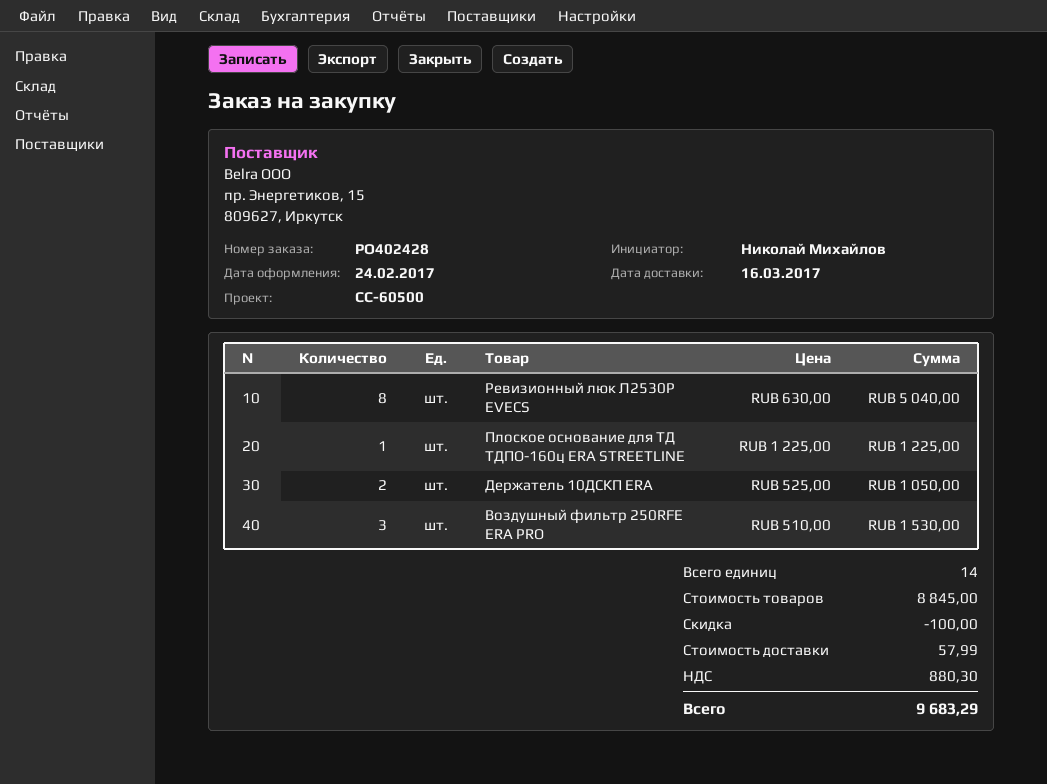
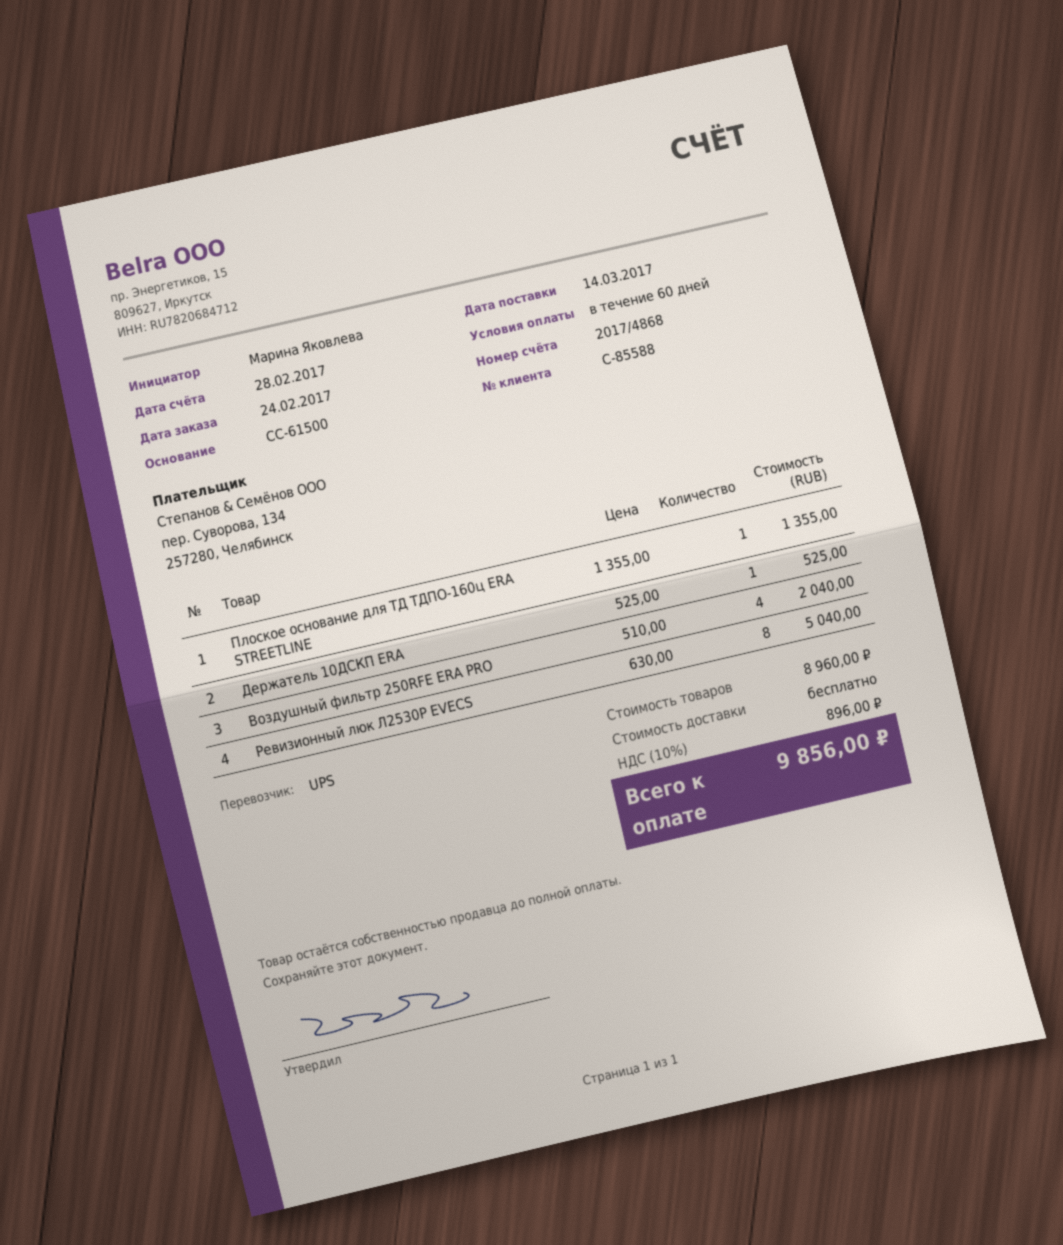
delivery date: 2017-03-16 -> 2017-03-14
reference: CC-60500 -> CC-61500
ordered by: Николай Михайлов -> Марина Яковлева
Плоское основание для ТД ТДПО-160ц ERA STREETLINE: 1 x 1225.00 = 1225.00 -> 1 x 1355.00 = 1355.00
Держатель 10ДСКП ERA: 2 x 525.00 = 1050.00 -> 1 x 525.00 = 525.00
Воздушный фильтр 250RFE ERA PRO: 3 x 510.00 = 1530.00 -> 4 x 510.00 = 2040.00
subtotal: 8845.00 -> 8960.00
discount: 100.00 -> none
shipping: 57.99 -> 0.00
tax: 880.30 -> 896.00
total: 9683.29 -> 9856.00

